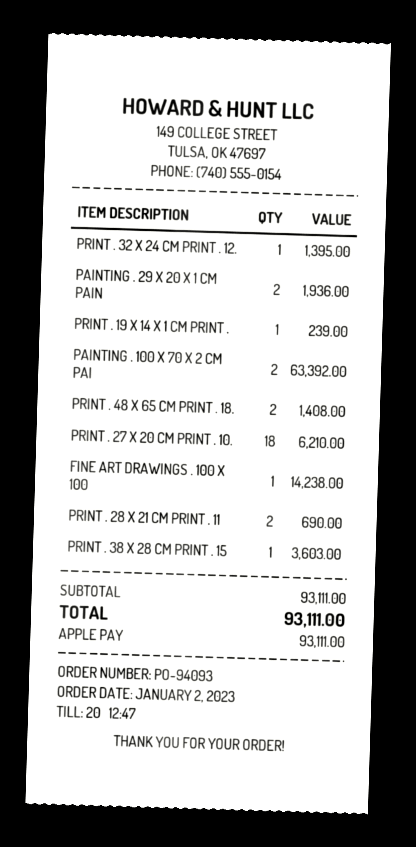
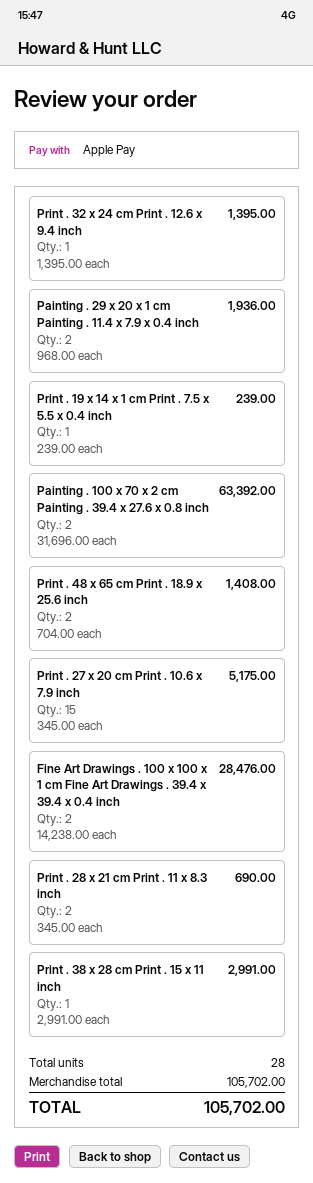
PRINT . 27 X 20 CM PRINT . 10.: 18 for 6210.00 -> 15 for 5175.00
FINE ART DRAWINGS . 100 X 100: 1 for 14238.00 -> 2 for 28476.00
PRINT . 38 X 28 CM PRINT . 15: 1 for 3603.00 -> 1 for 2991.00
subtotal: 93111.00 -> 105702.00
total: 93111.00 -> 105702.00

